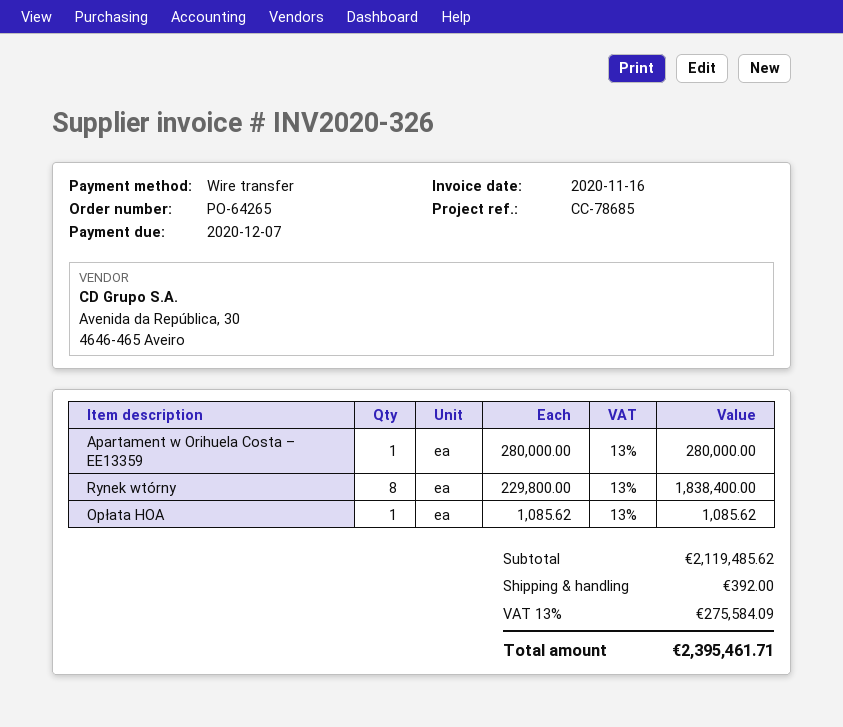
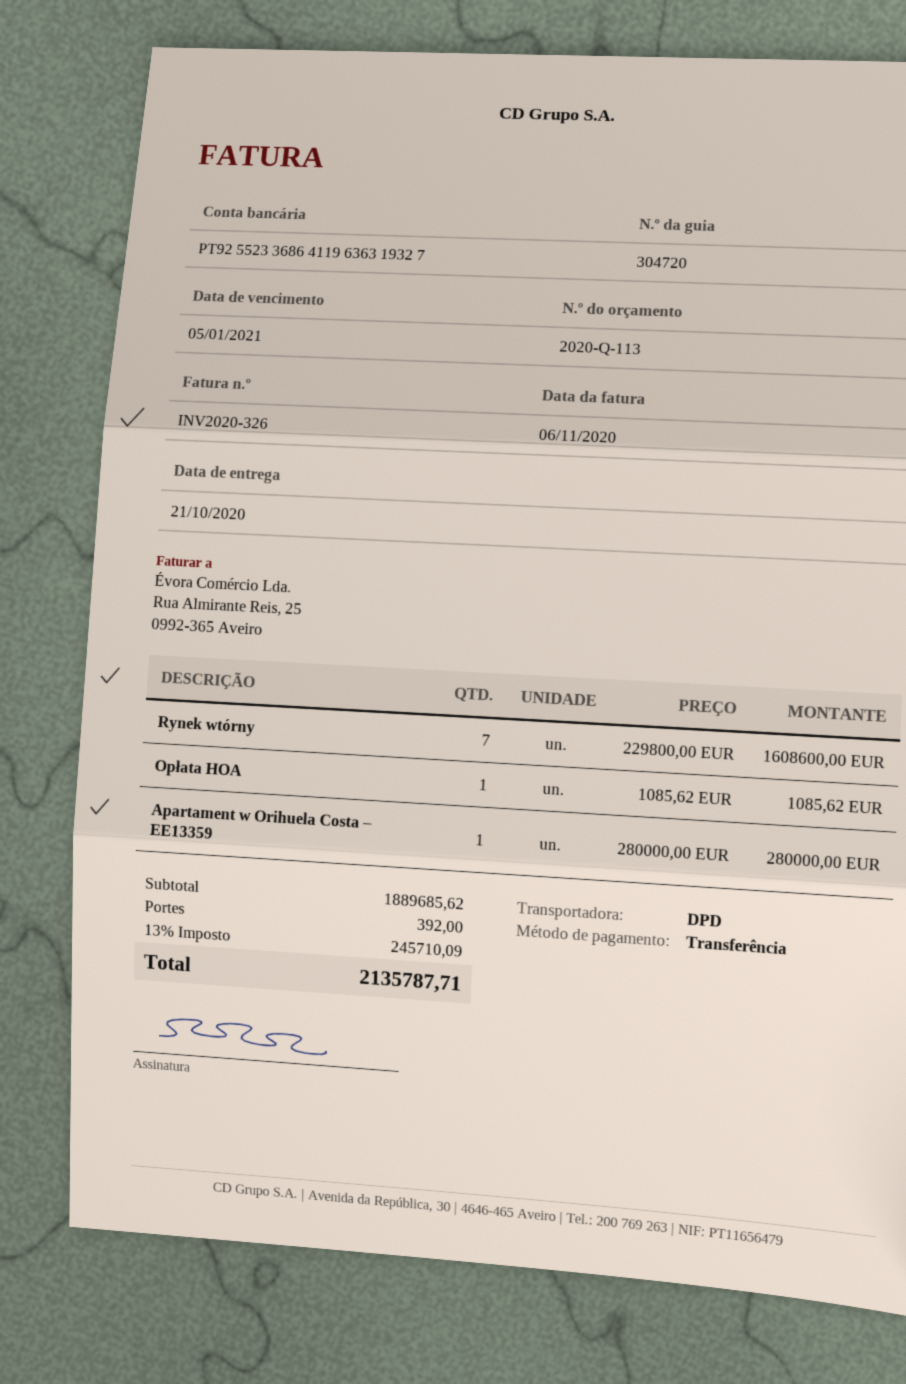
invoice date: 2020-11-16 -> 2020-11-06
due date: 2020-12-07 -> 2021-01-05
Rynek wtórny: 8 x 229800.00 = 1838400.00 -> 7 x 229800.00 = 1608600.00
subtotal: 2119485.62 -> 1889685.62
tax: 13% = 275584.09 -> 13% = 245710.09
total: 2395461.71 -> 2135787.71

